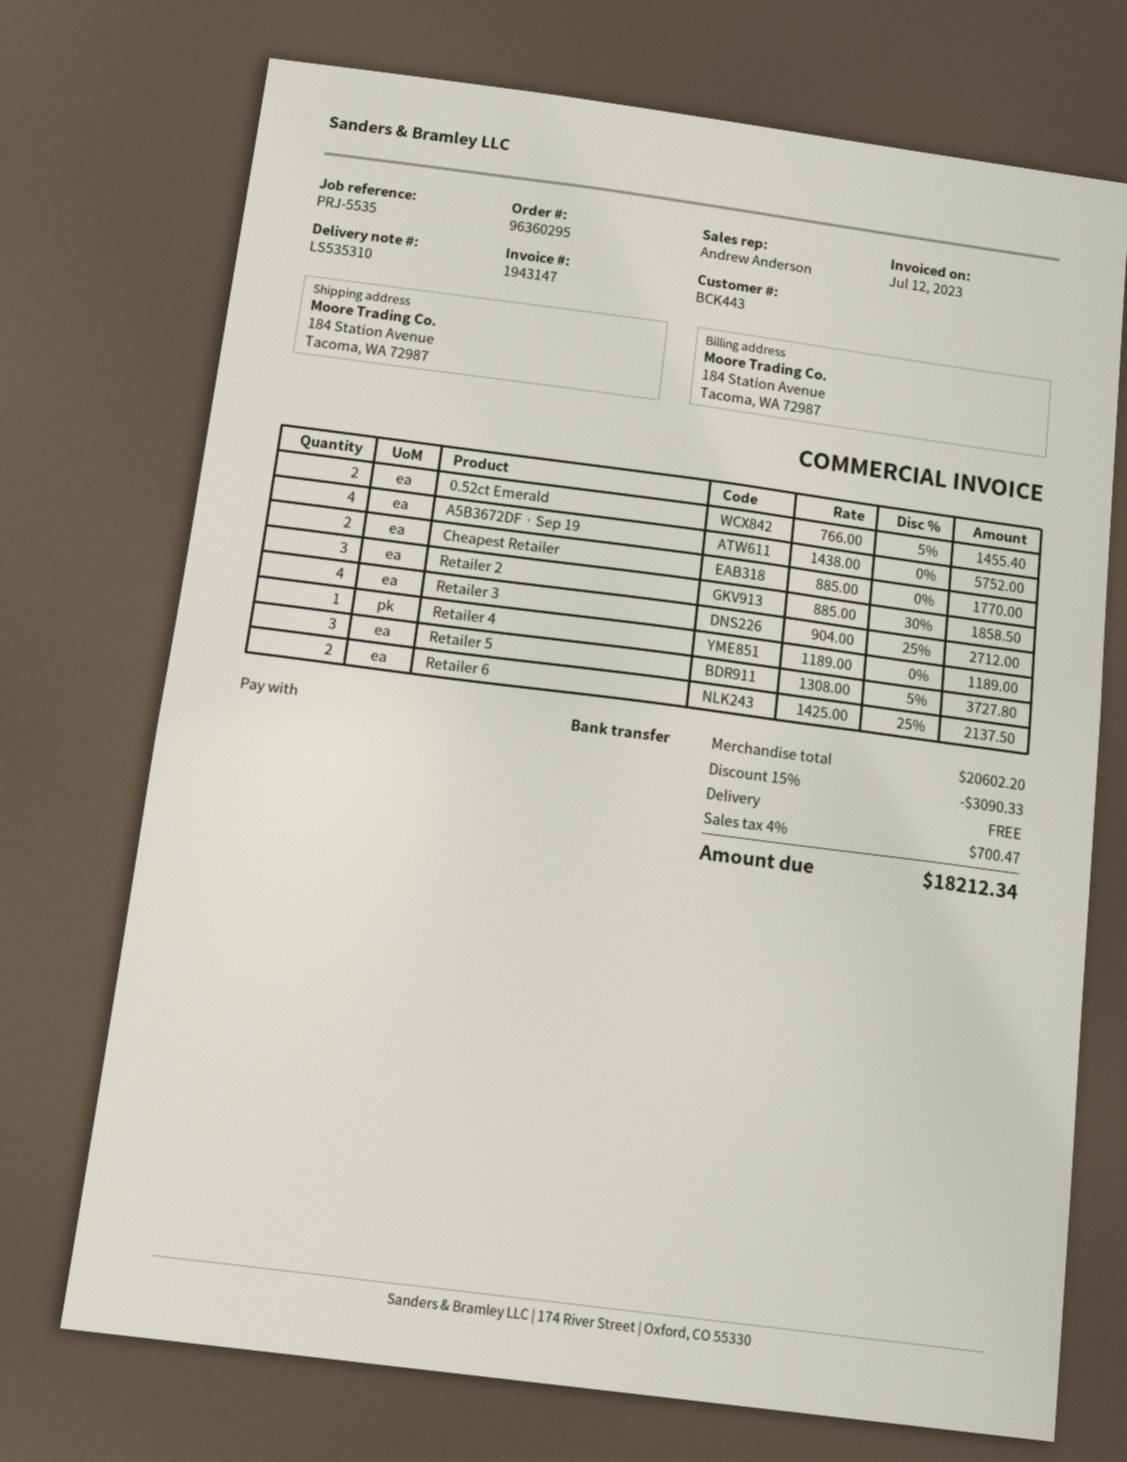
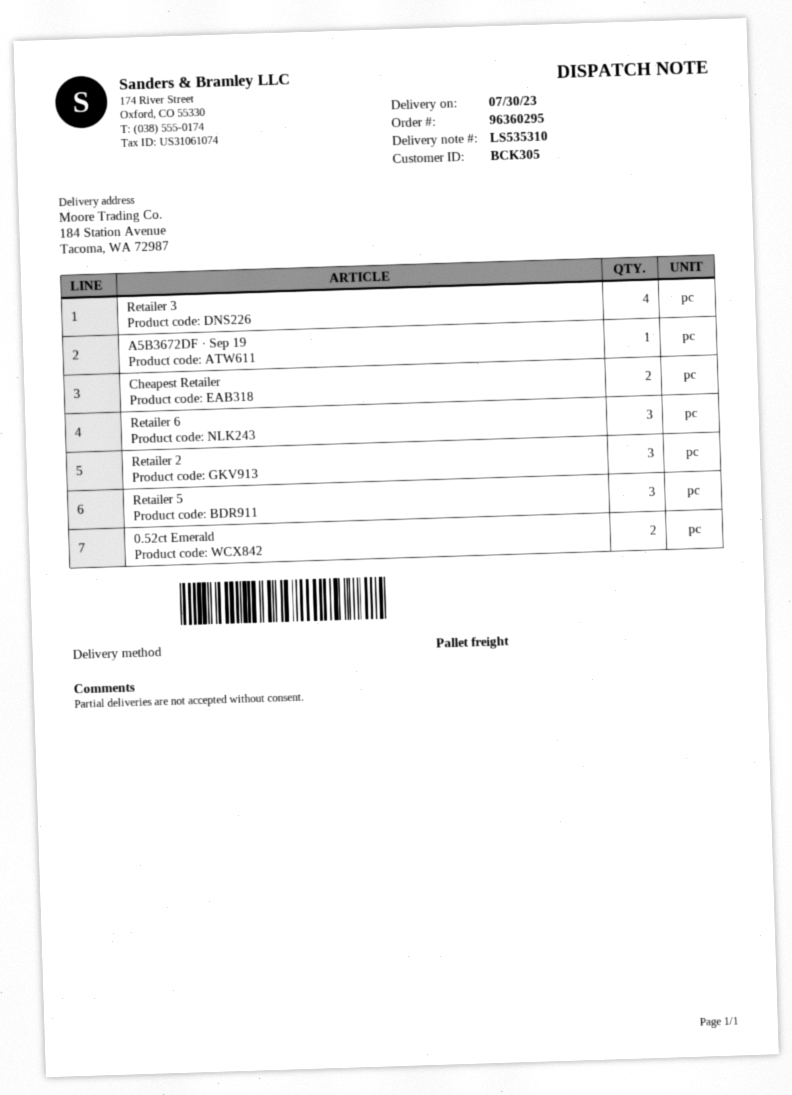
customer number: BCK443 -> BCK305
A5B3672DF · Sep 19: 4 -> 1
Retailer 4: 1 -> none
Retailer 6: 2 -> 3

